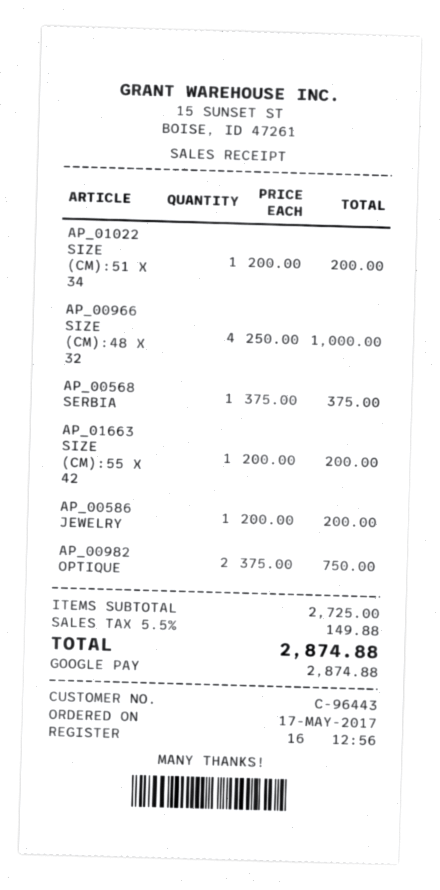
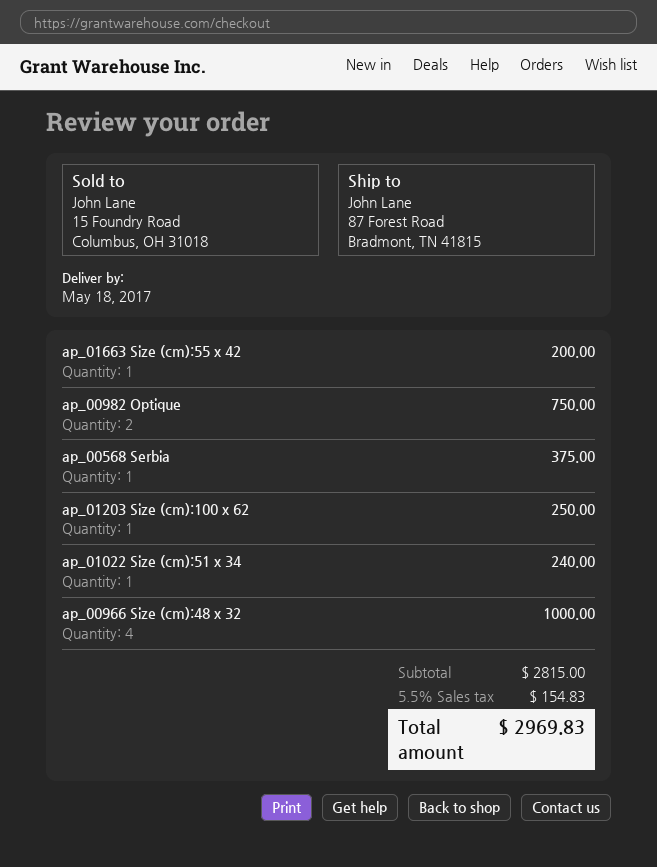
AP_01022 SIZE (CM):51 X 34: 1 for 200.00 -> 1 for 240.00
AP_00586 JEWELRY: 1 for 200.00 -> none
ap_01203 Size (cm):100 x 62: none -> 1 for 250.00
subtotal: 2725.00 -> 2815.00
tax: 5.5% = 149.88 -> 5.5% = 154.83
total: 2874.88 -> 2969.83

